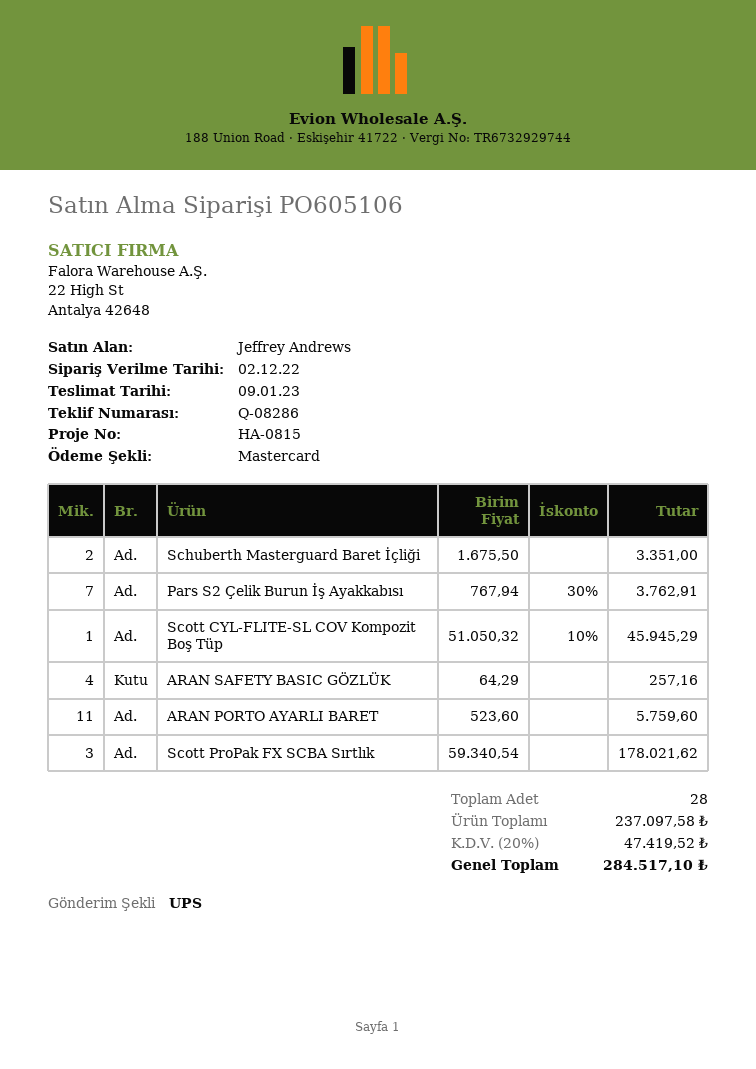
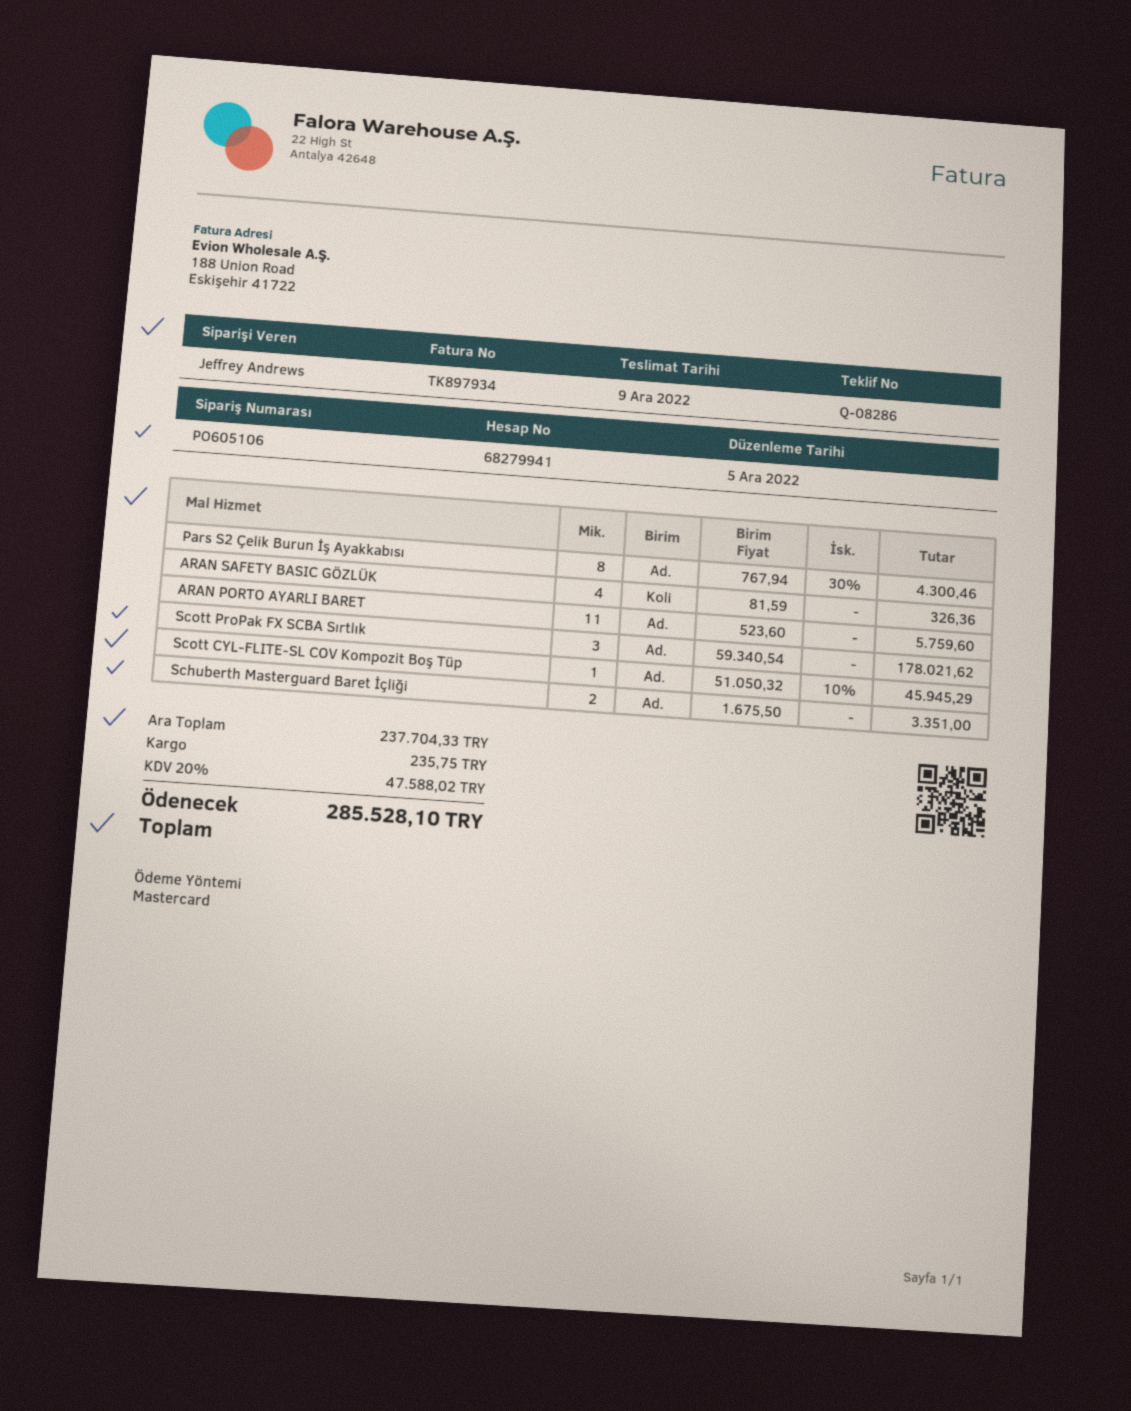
delivery date: 2023-01-09 -> 2022-12-09
Pars S2 Çelik Burun İş Ayakkabısı: 7 x 767.94 - 30% = 3762.91 -> 8 x 767.94 - 30% = 4300.46
ARAN SAFETY BASIC GÖZLÜK: 4 x 64.29 = 257.16 -> 4 x 81.59 = 326.36
subtotal: 237097.58 -> 237704.33
shipping: none -> 235.75
tax: 20% = 47419.52 -> 20% = 47588.02
total: 284517.10 -> 285528.10

